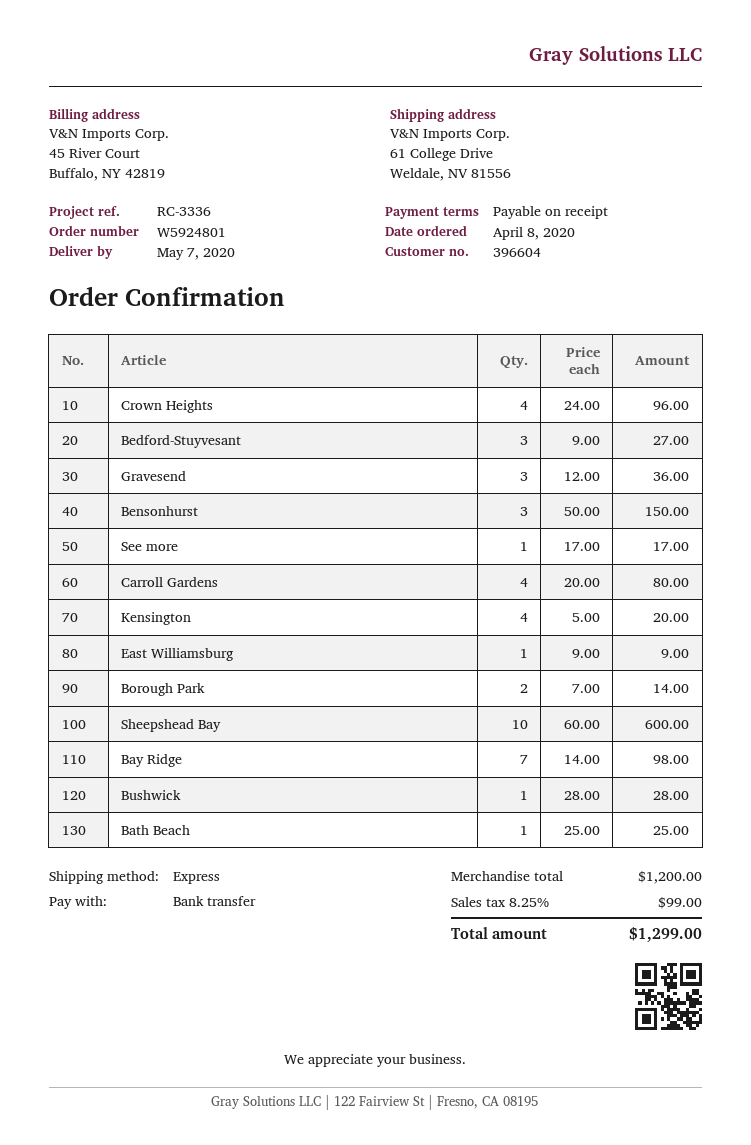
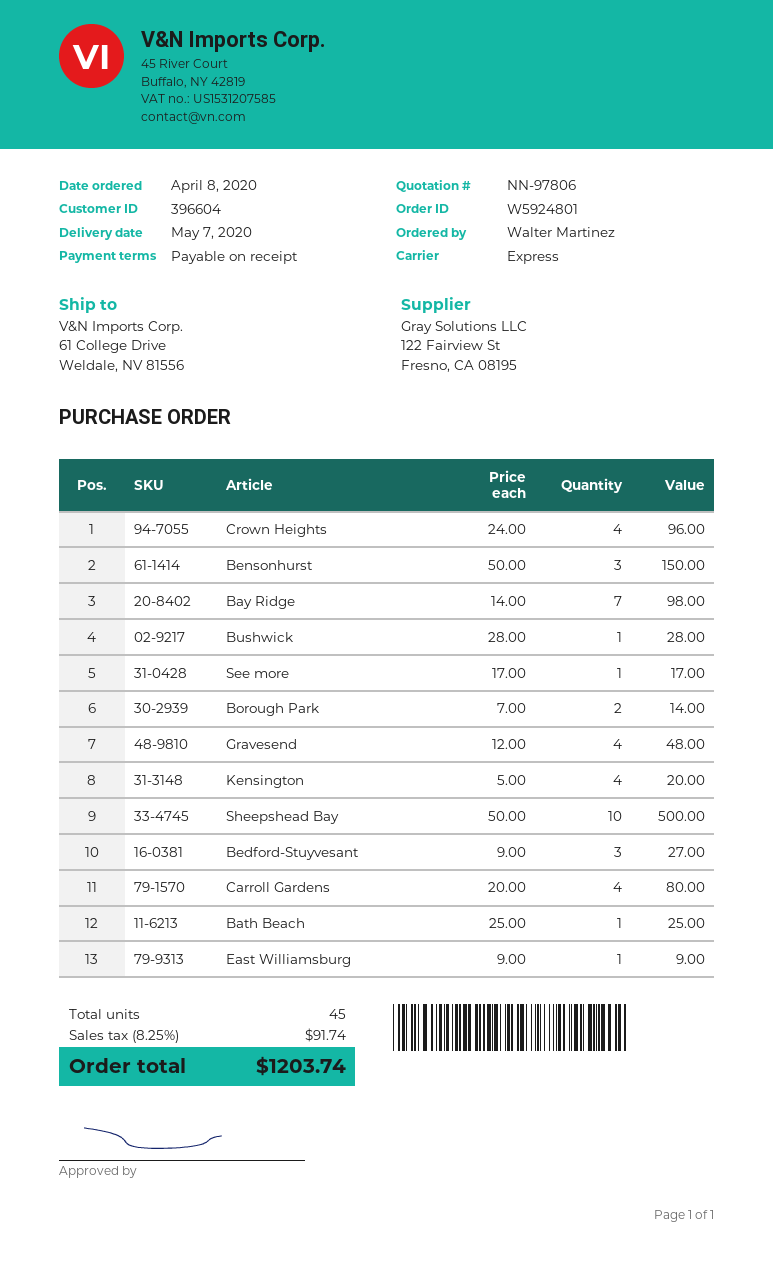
Gravesend: 3 x 12.00 = 36.00 -> 4 x 12.00 = 48.00
Sheepshead Bay: 10 x 60.00 = 600.00 -> 10 x 50.00 = 500.00
tax: 8.25% = 99.00 -> 8.25% = 91.74
total: 1299.00 -> 1203.74

